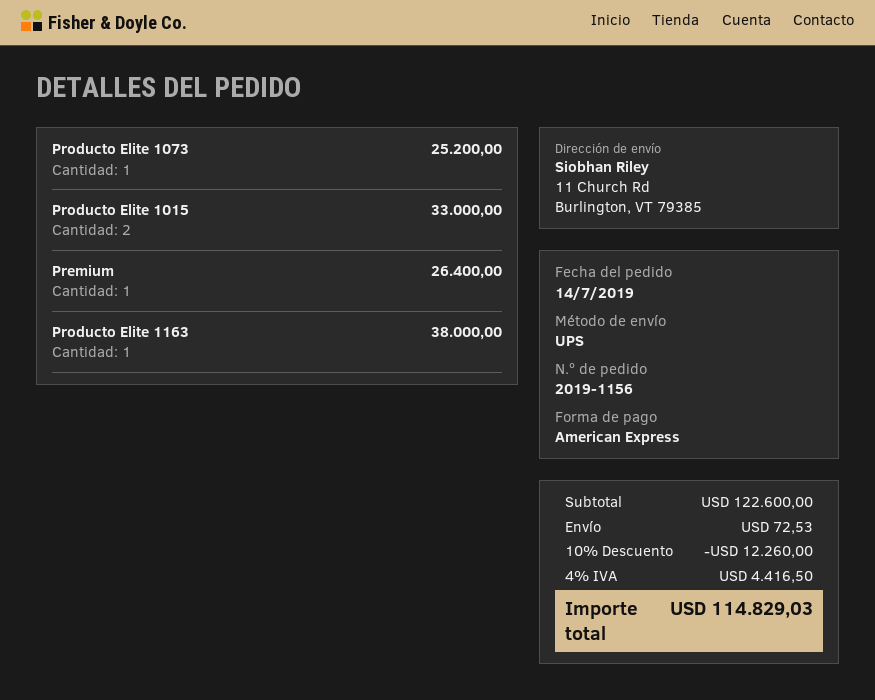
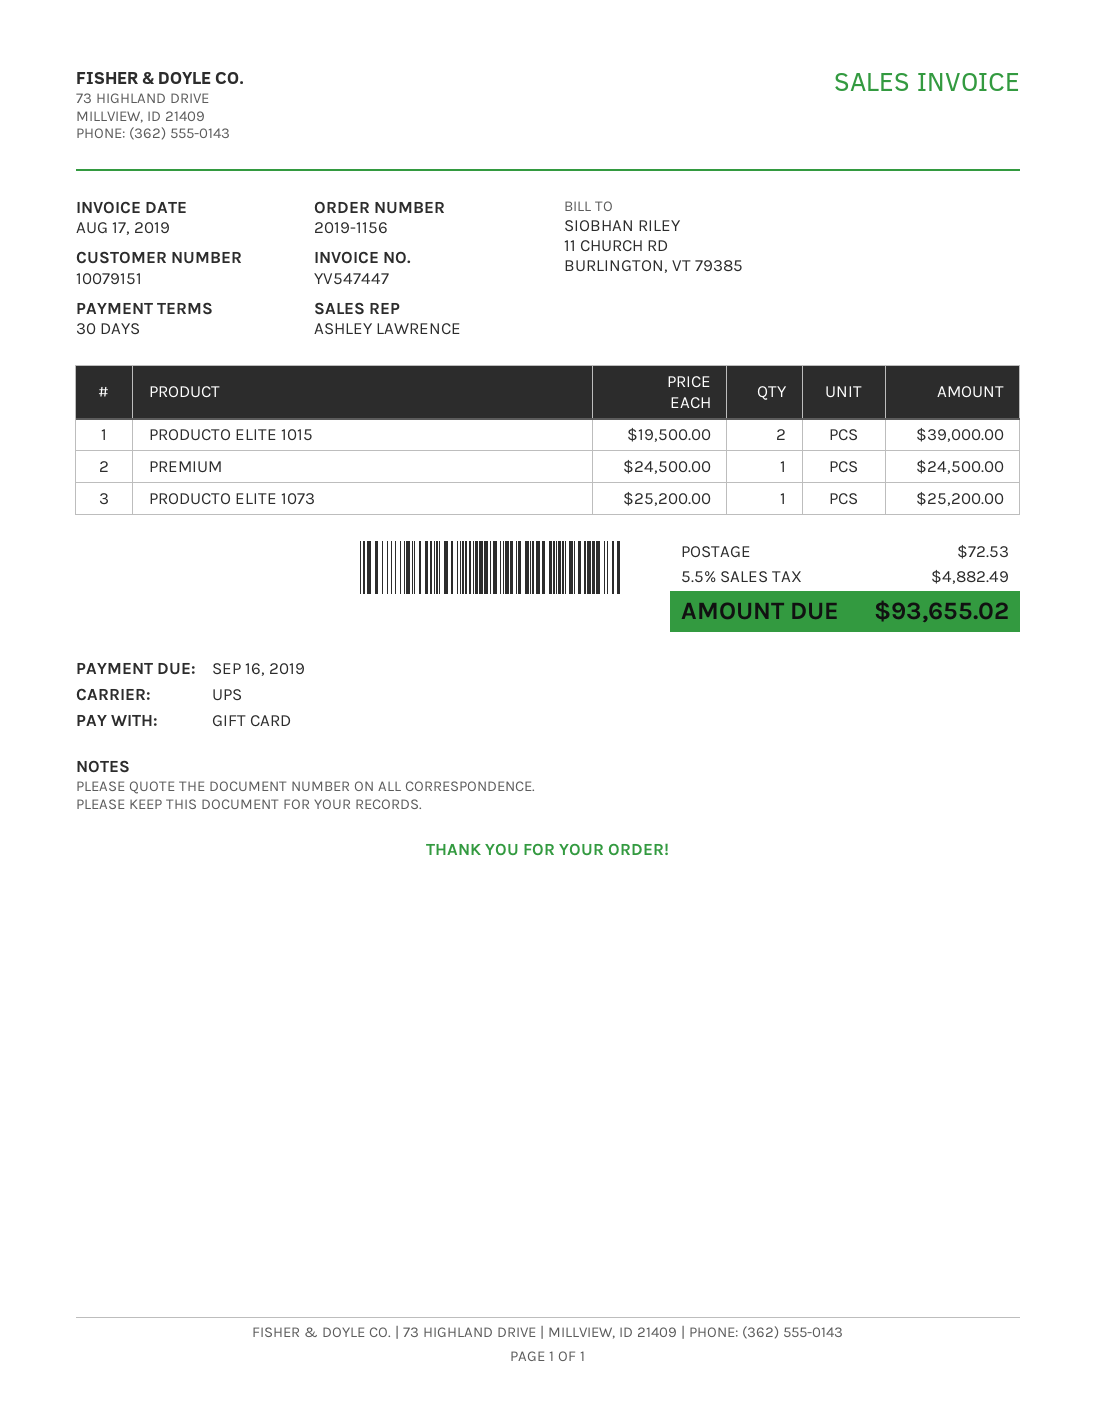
payment method: American Express -> gift card
Producto Elite 1015: 2 for 33000.00 -> 2 for 39000.00
Premium: 1 for 26400.00 -> 1 for 24500.00
Producto Elite 1163: 1 for 38000.00 -> none
discount: 10% = 12260.00 -> none
tax: 4% = 4416.50 -> 5.5% = 4882.49
total: 114829.03 -> 93655.02

